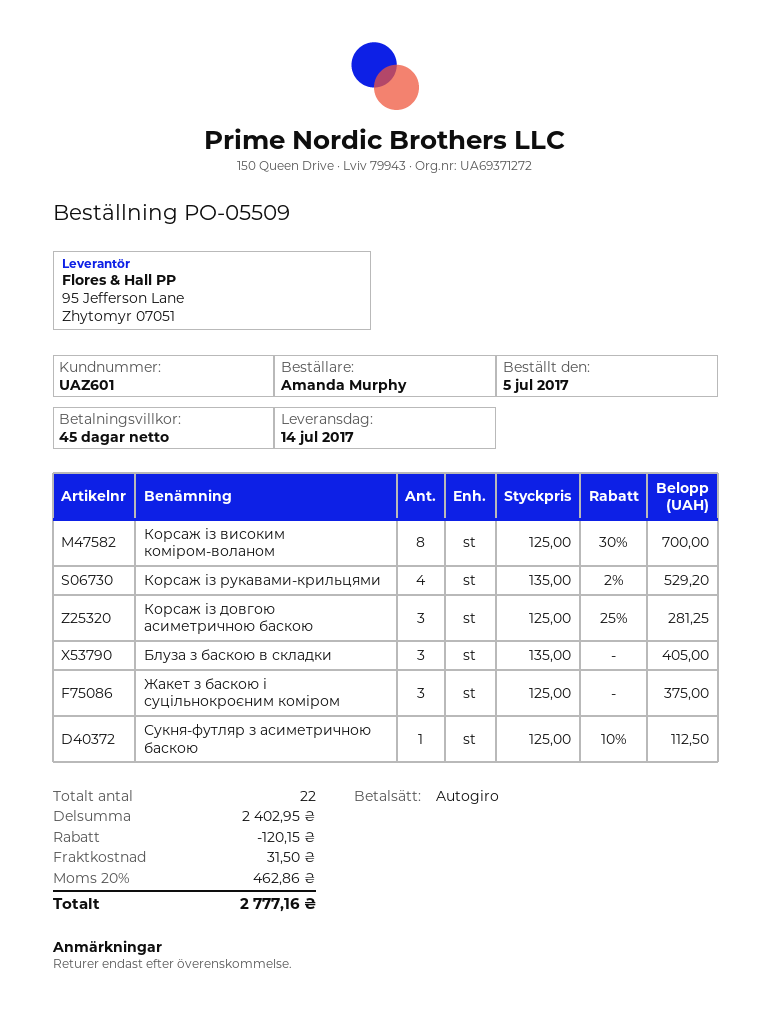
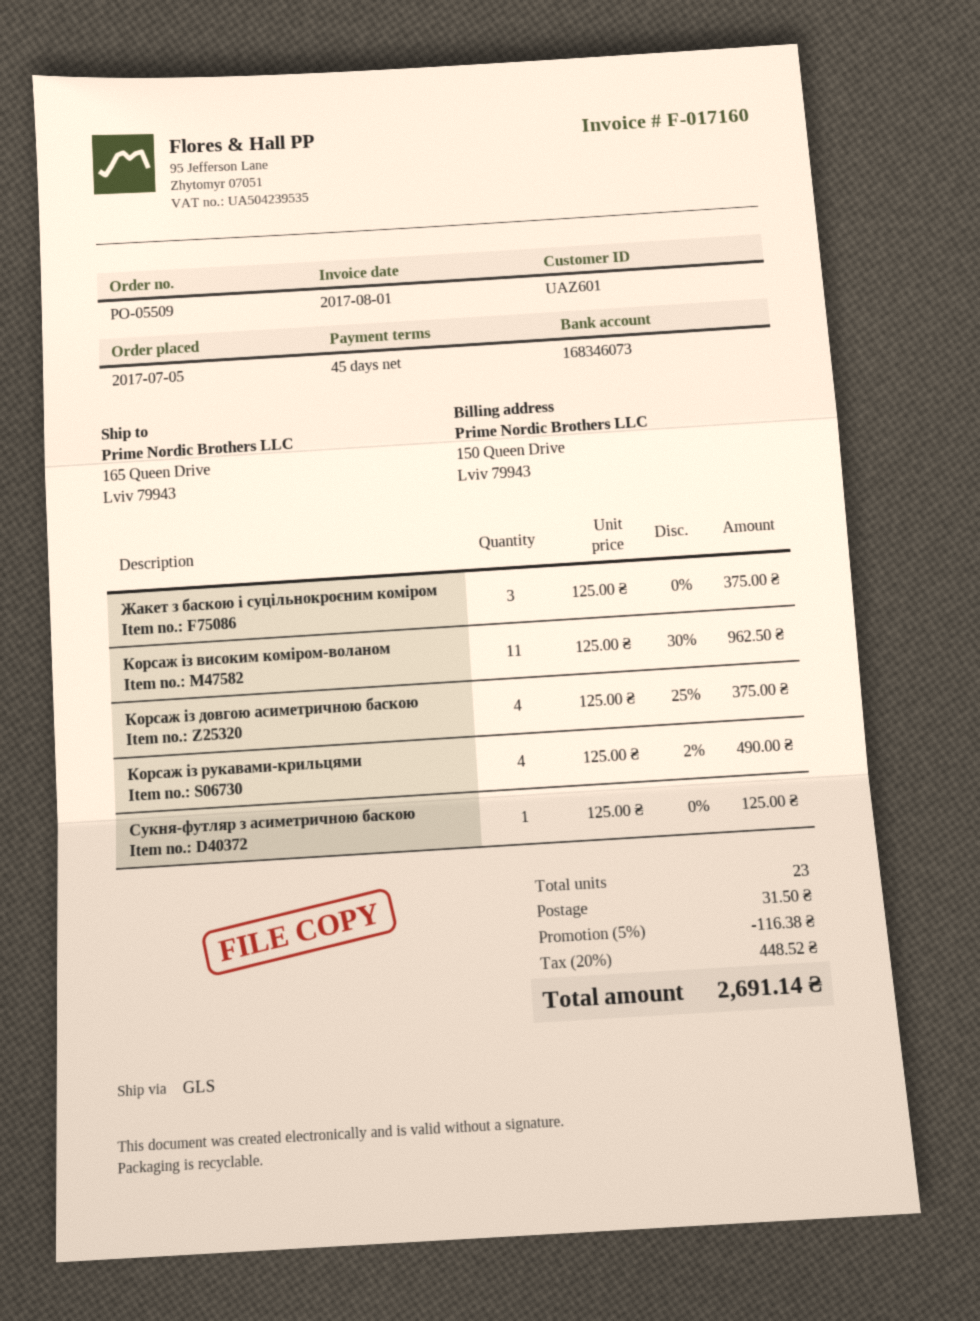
Корсаж із високим коміром-воланом: 8 x 125.00 - 30% = 700.00 -> 11 x 125.00 - 30% = 962.50
Корсаж із рукавами-крильцями: 4 x 135.00 - 2% = 529.20 -> 4 x 125.00 - 2% = 490.00
Корсаж із довгою асиметричною баскою: 3 x 125.00 - 25% = 281.25 -> 4 x 125.00 - 25% = 375.00
Блуза з баскою в складки: 3 x 135.00 = 405.00 -> none
Сукня-футляр з асиметричною баскою: 1 x 125.00 - 10% = 112.50 -> 1 x 125.00 = 125.00
total quantity: 22 -> 23
discount: 120.15 -> 116.38
tax: 20% = 462.86 -> 20% = 448.52
total: 2777.16 -> 2691.14

